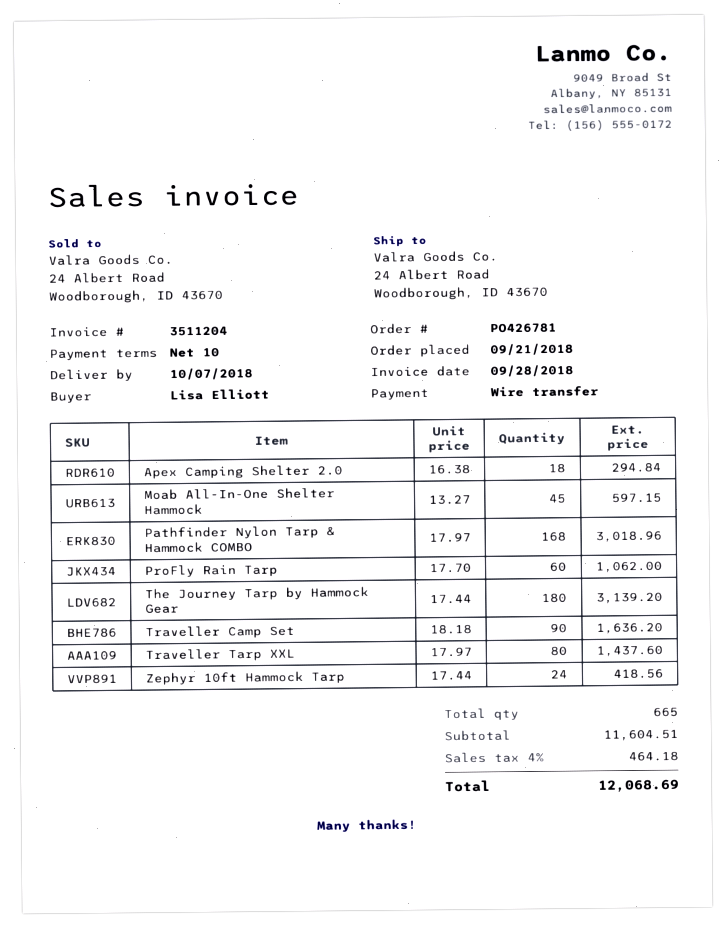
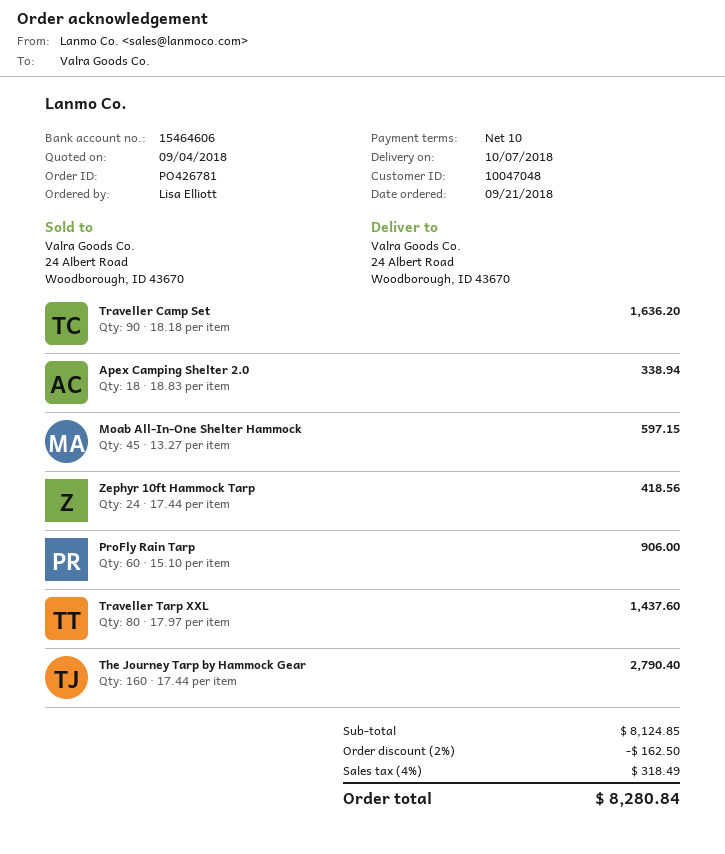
Apex Camping Shelter 2.0: 18 x 16.38 = 294.84 -> 18 x 18.83 = 338.94
Pathfinder Nylon Tarp & Hammock COMBO: 168 x 17.97 = 3018.96 -> none
ProFly Rain Tarp: 60 x 17.70 = 1062.00 -> 60 x 15.10 = 906.00
The Journey Tarp by Hammock Gear: 180 x 17.44 = 3139.20 -> 160 x 17.44 = 2790.40
subtotal: 11604.51 -> 8124.85
discount: none -> 2% = 162.50
tax: 4% = 464.18 -> 4% = 318.49
total: 12068.69 -> 8280.84

